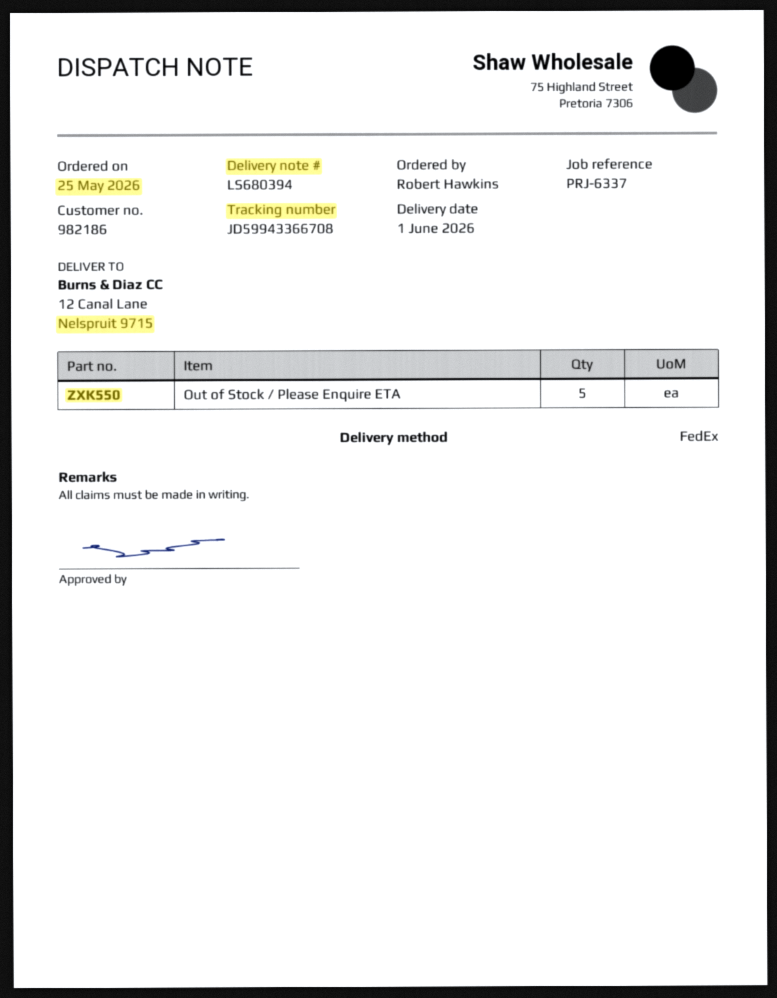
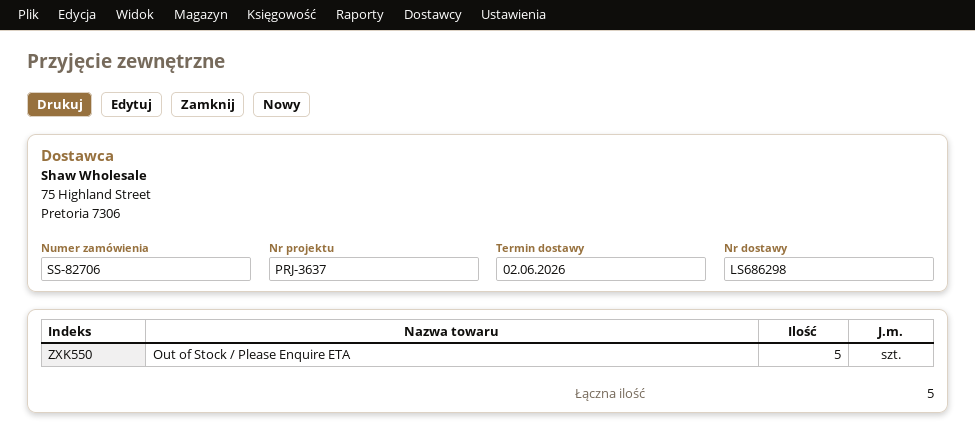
delivery note number: LS680394 -> LS686298
delivery date: 2026-06-01 -> 2026-06-02
reference: PRJ-6337 -> PRJ-3637

